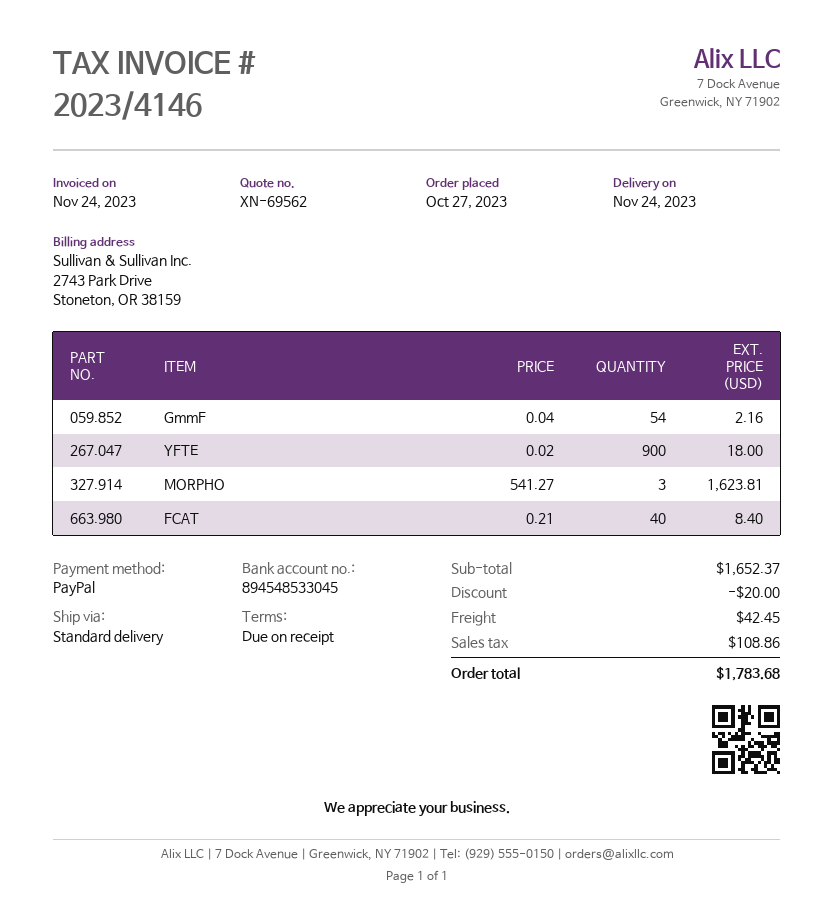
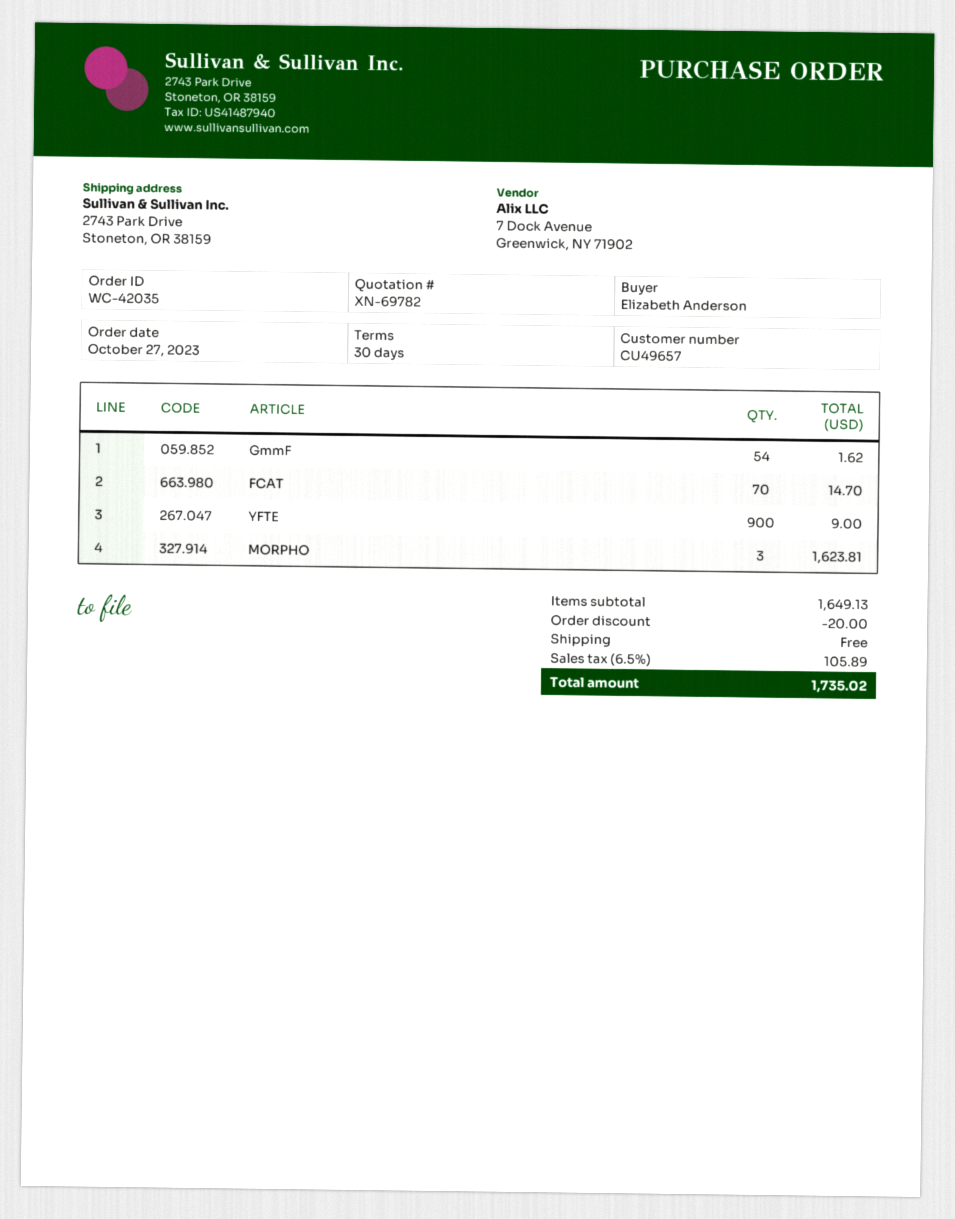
quote number: XN-69562 -> XN-69782
payment terms: on receipt -> 30 days
GmmF: 54 for 2.16 -> 54 for 1.62
YFTE: 900 for 18.00 -> 900 for 9.00
FCAT: 40 for 8.40 -> 70 for 14.70
subtotal: 1652.37 -> 1649.13
shipping: 42.45 -> 0.00
tax: 108.86 -> 105.89
total: 1783.68 -> 1735.02

